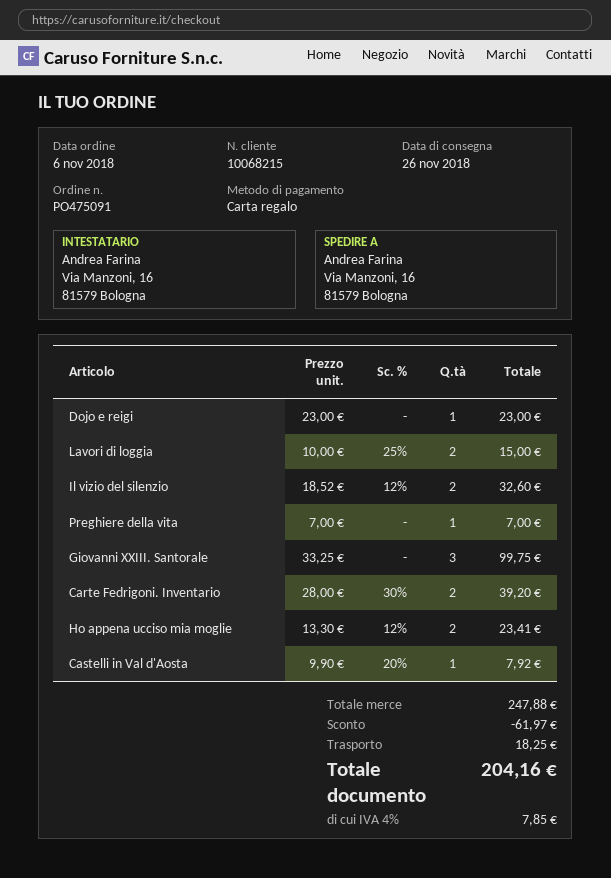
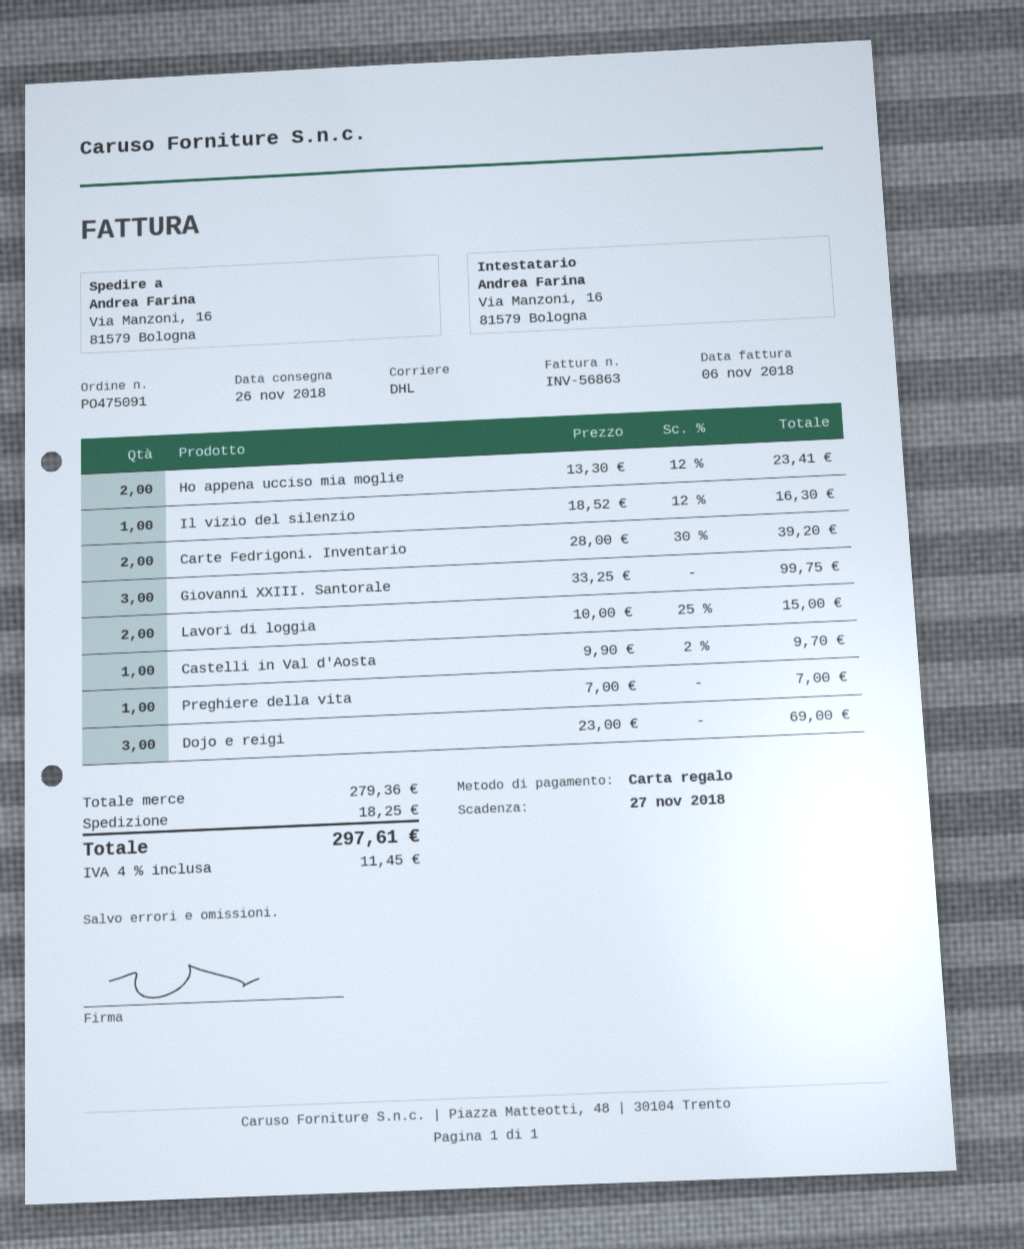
Dojo e reigi: 1 x 23.00 = 23.00 -> 3 x 23.00 = 69.00
Il vizio del silenzio: 2 x 18.52 - 12% = 32.60 -> 1 x 18.52 - 12% = 16.30
Castelli in Val d'Aosta: 1 x 9.90 - 20% = 7.92 -> 1 x 9.90 - 2% = 9.70
subtotal: 247.88 -> 279.36
discount: 61.97 -> none
tax: 4% = 7.85 -> 4% = 11.45
total: 204.16 -> 297.61

